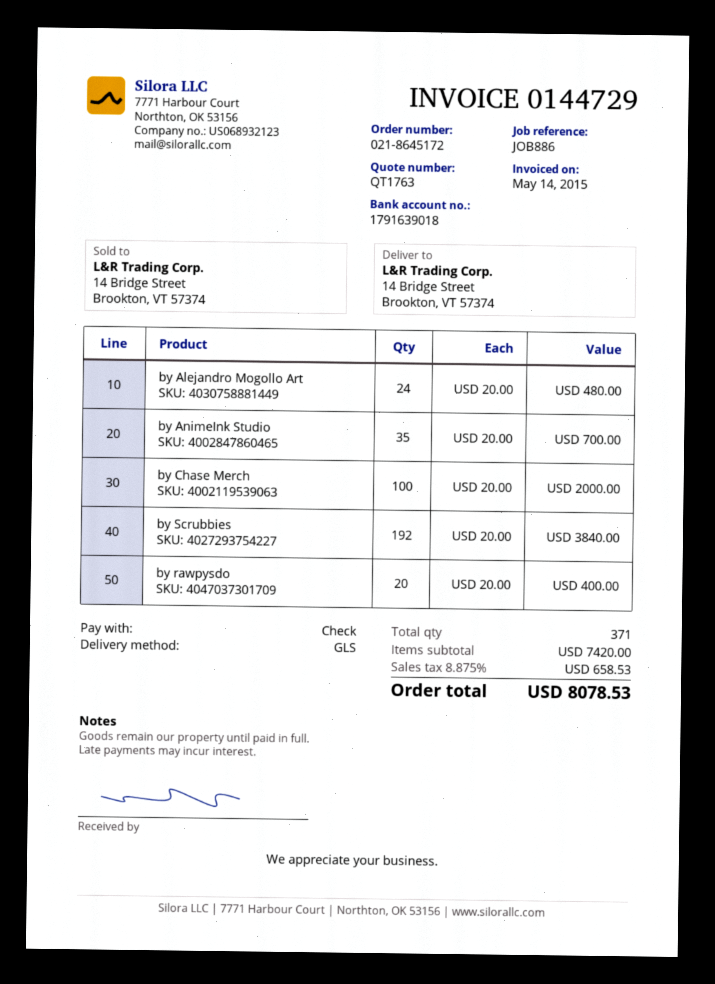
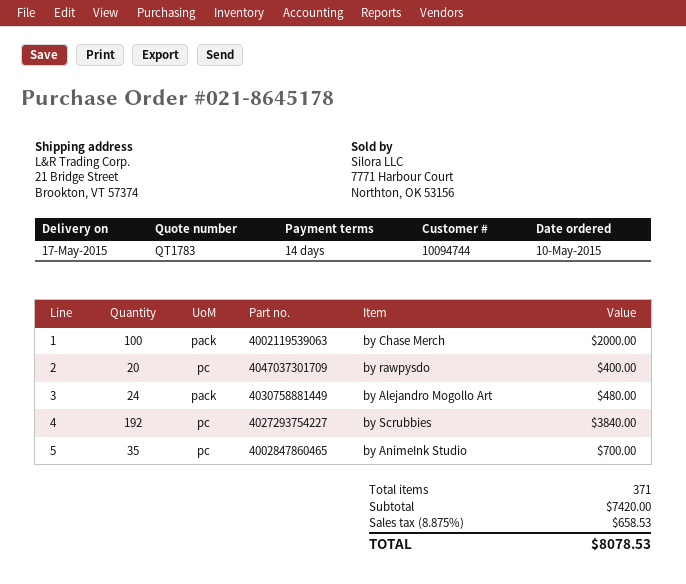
quote number: QT1763 -> QT1783
order number: 021-8645172 -> 021-8645178
ship to: 14 Bridge Street, Brookton, VT 57374 -> 21 Bridge Street, Brookton, VT 57374

